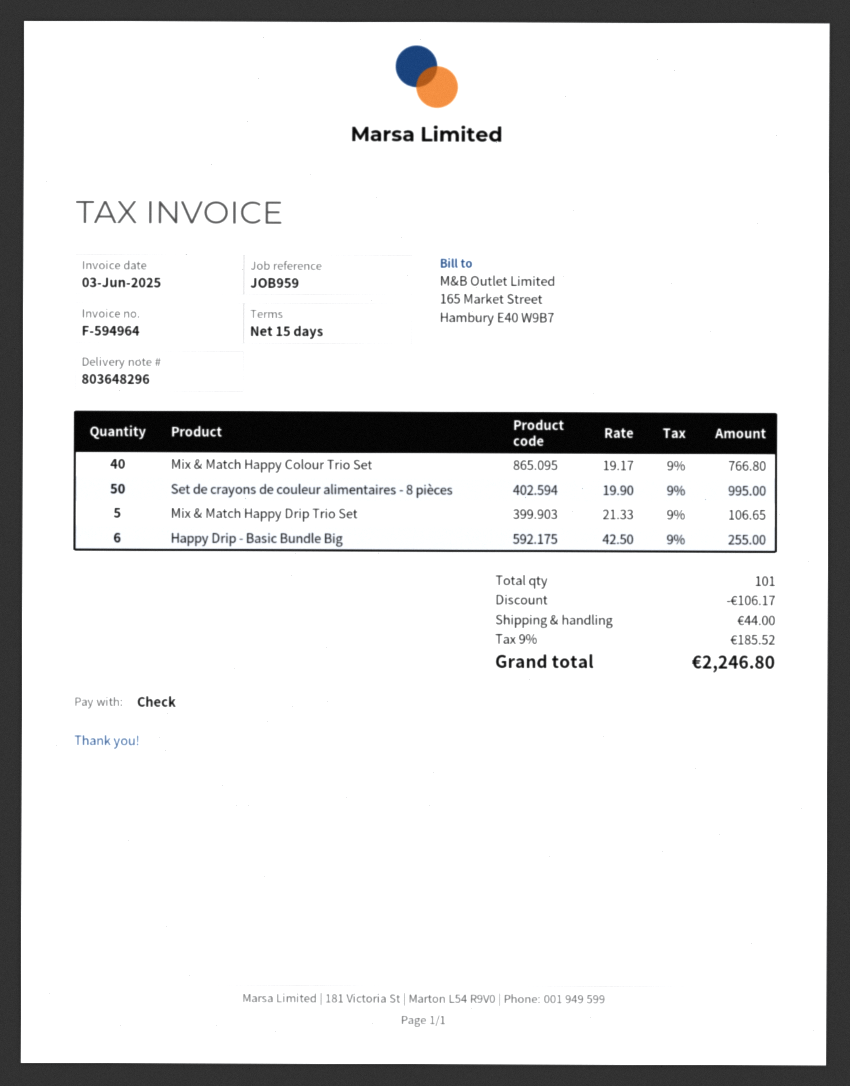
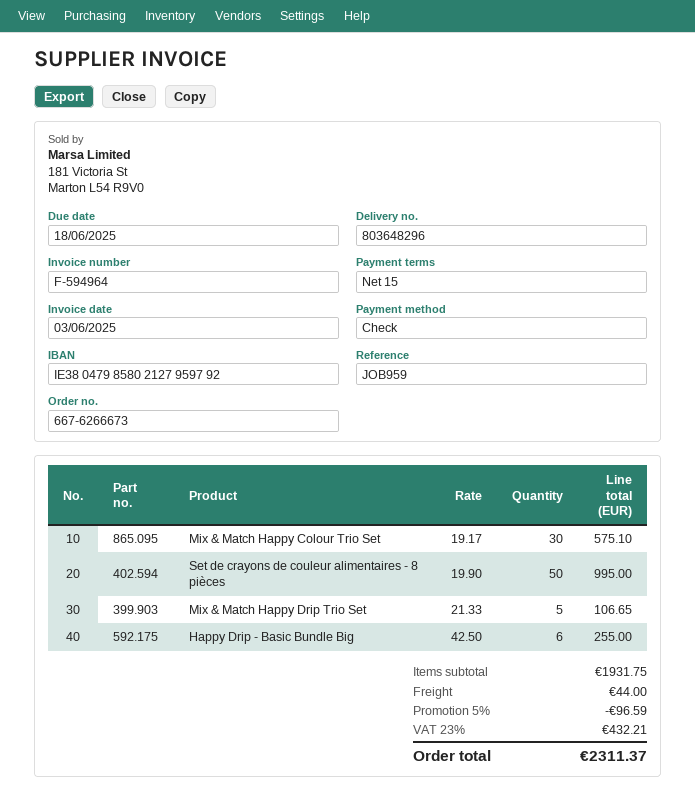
Mix & Match Happy Colour Trio Set: 40 x 19.17 = 766.80 -> 30 x 19.17 = 575.10
discount: 106.17 -> 96.59
tax: 9% = 185.52 -> 23% = 432.21
total: 2246.80 -> 2311.37

